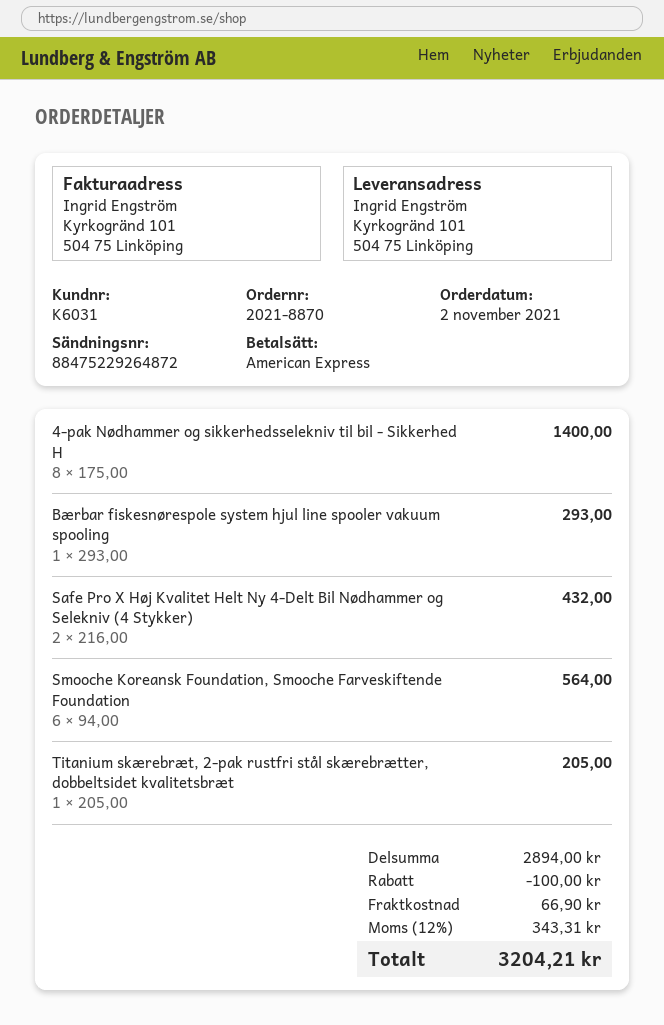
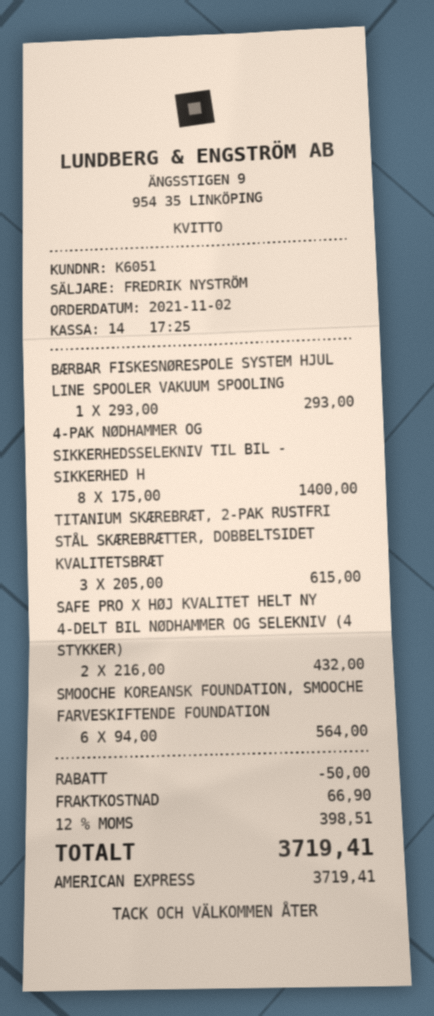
customer number: K6031 -> K6051
Titanium skærebræt, 2-pak rustfri stål skærebrætter, dobbeltsidet kvalitetsbræt: 1 x 205.00 = 205.00 -> 3 x 205.00 = 615.00
discount: 100.00 -> 50.00
tax: 12% = 343.31 -> 12% = 398.51
total: 3204.21 -> 3719.41

